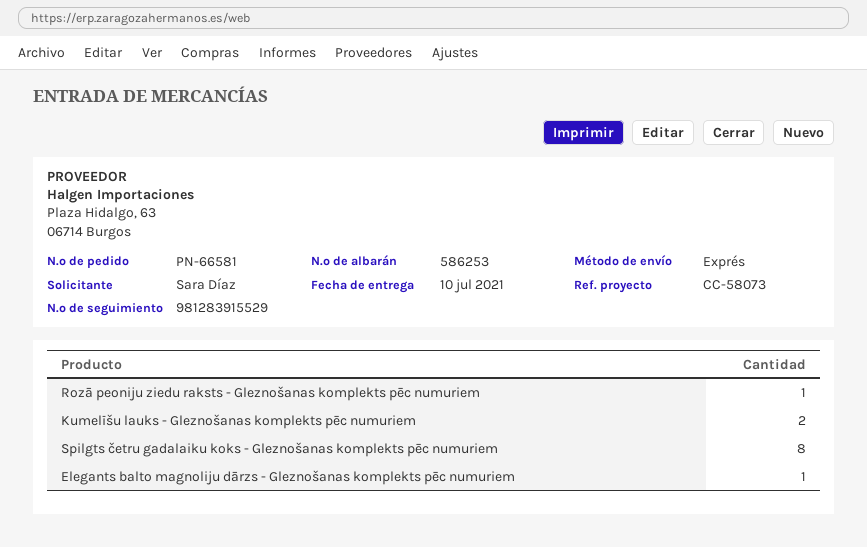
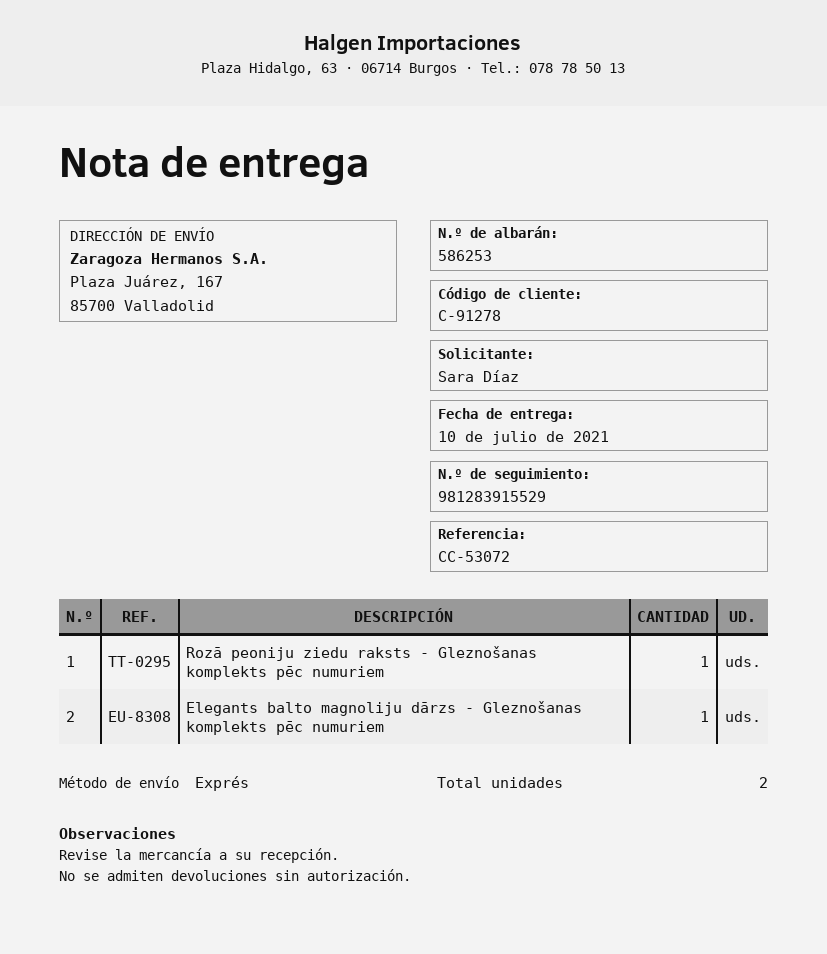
reference: CC-58073 -> CC-53072
Kumelīšu lauks - Gleznošanas komplekts pēc numuriem: 2 -> none
Spilgts četru gadalaiku koks - Gleznošanas komplekts pēc numuriem: 8 -> none

